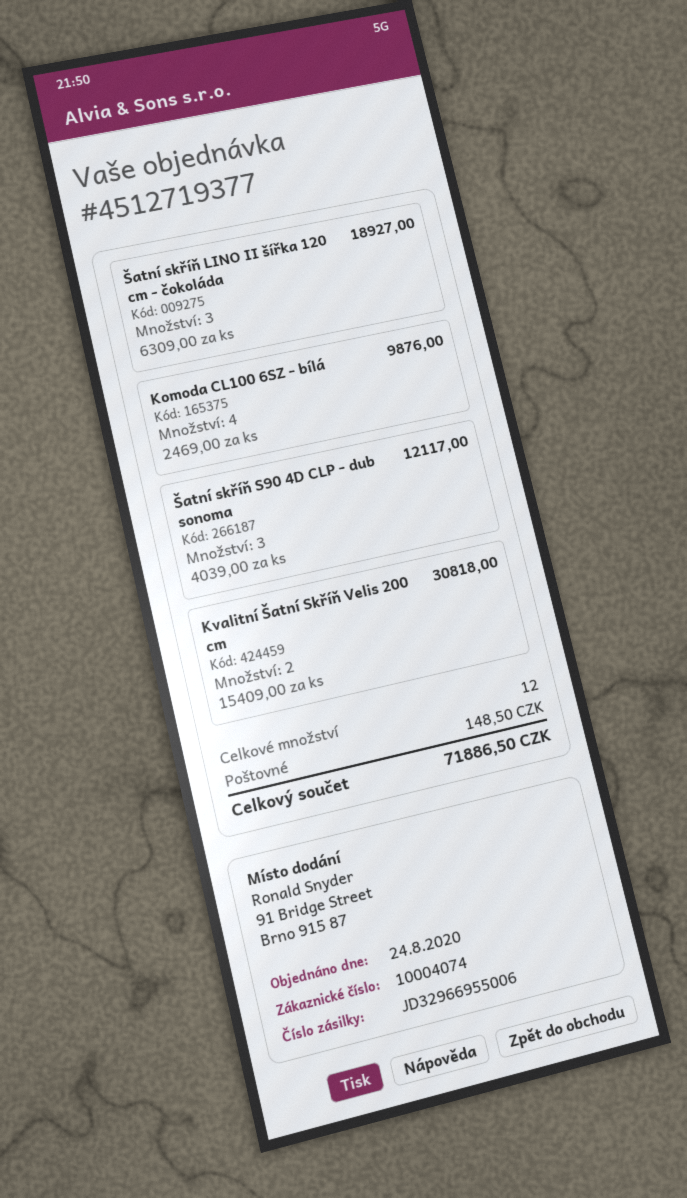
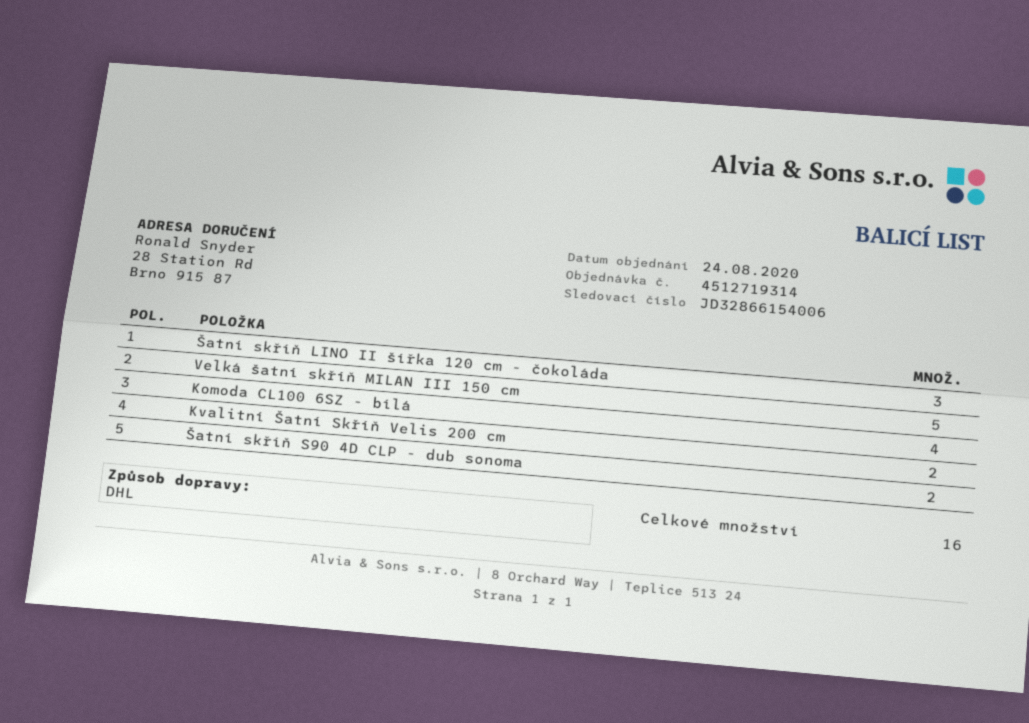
order number: 4512719377 -> 4512719314
tracking number: JD32966955006 -> JD32866154006
ship to: 91 Bridge Street, Brno 915 87 -> 28 Station Rd, Brno 915 87
Šatní skříň S90 4D CLP - dub sonoma: 3 -> 2
Velká šatní skříň MILAN III 150 cm: none -> 5
total quantity: 12 -> 16

